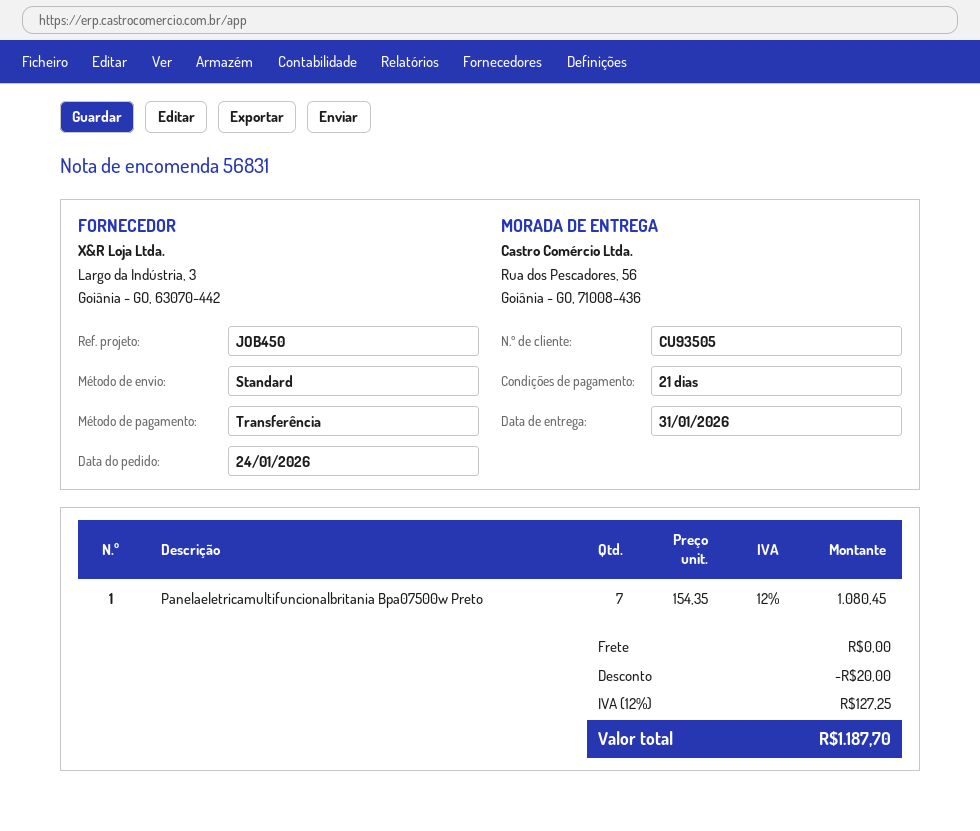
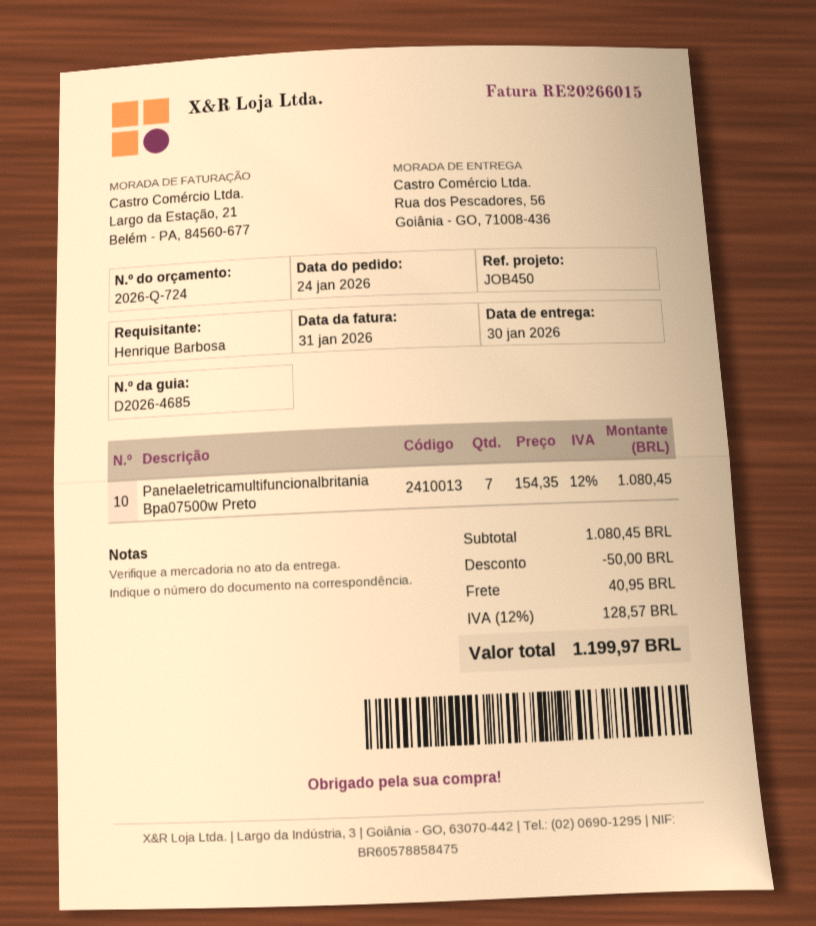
delivery date: 2026-01-31 -> 2026-01-30
discount: 20.00 -> 50.00
shipping: 0.00 -> 40.95
tax: 12% = 127.25 -> 12% = 128.57
total: 1187.70 -> 1199.97

